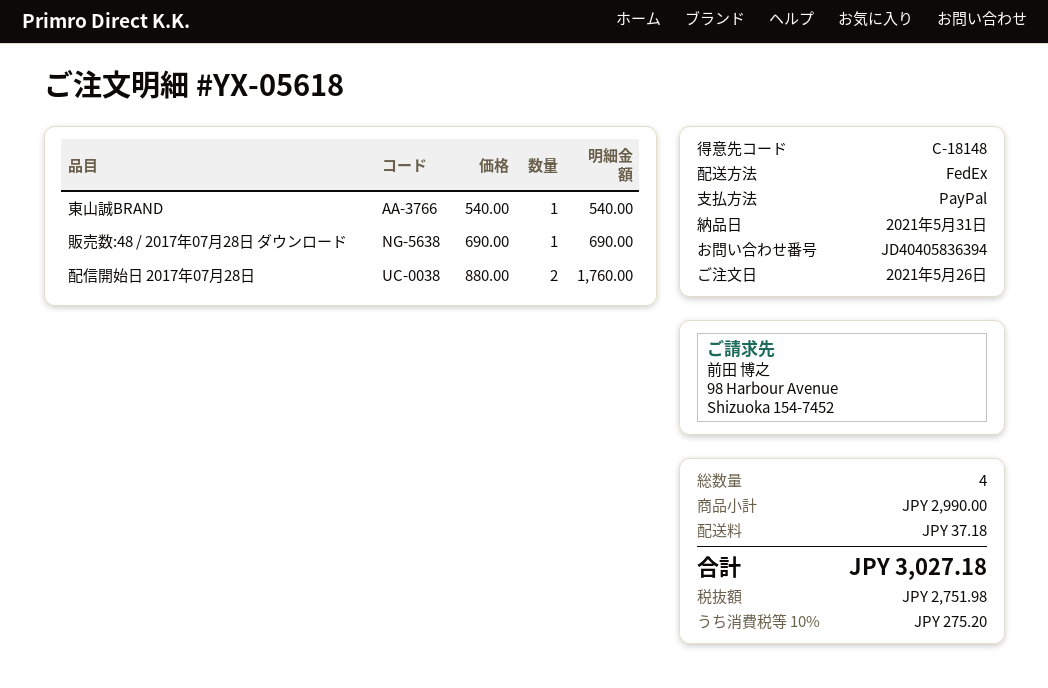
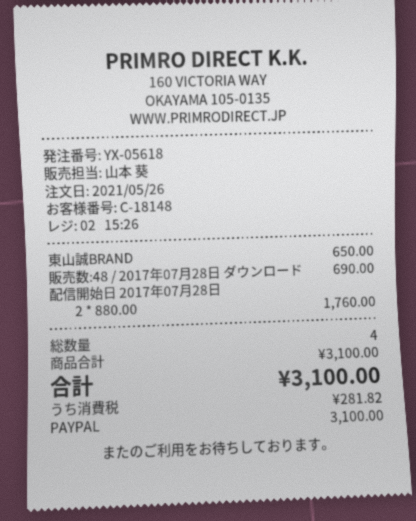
東山誠BRAND: 1 x 540.00 = 540.00 -> 1 x 650.00 = 650.00
subtotal: 2990.00 -> 3100.00
shipping: 37.18 -> none
tax: 275.20 -> 281.82
total: 3027.18 -> 3100.00

